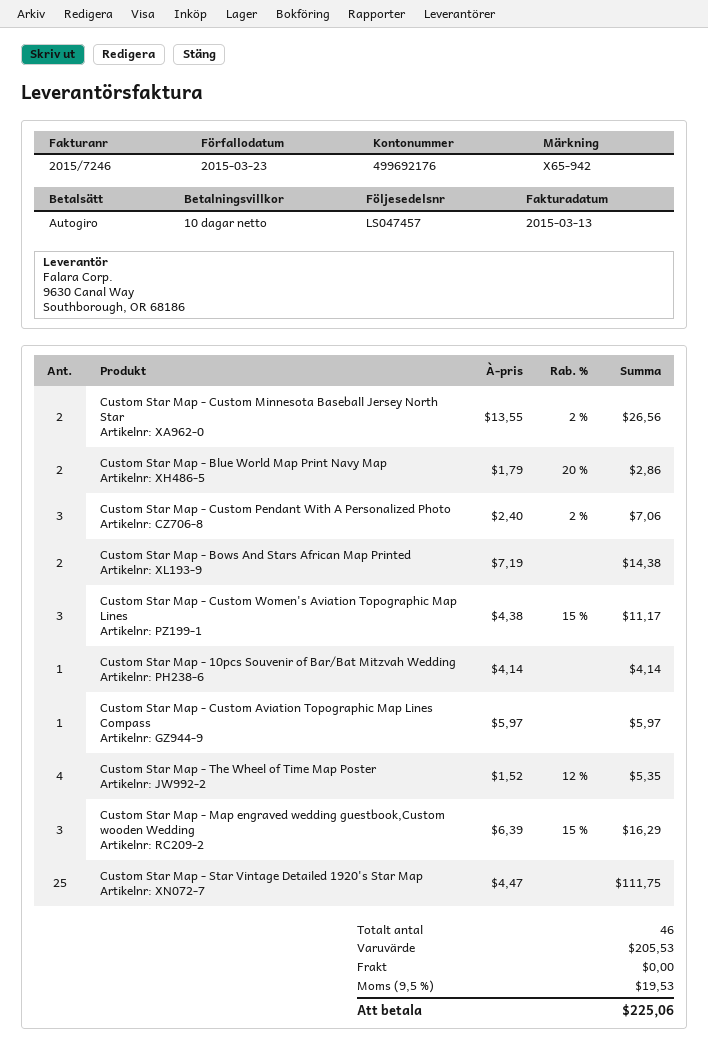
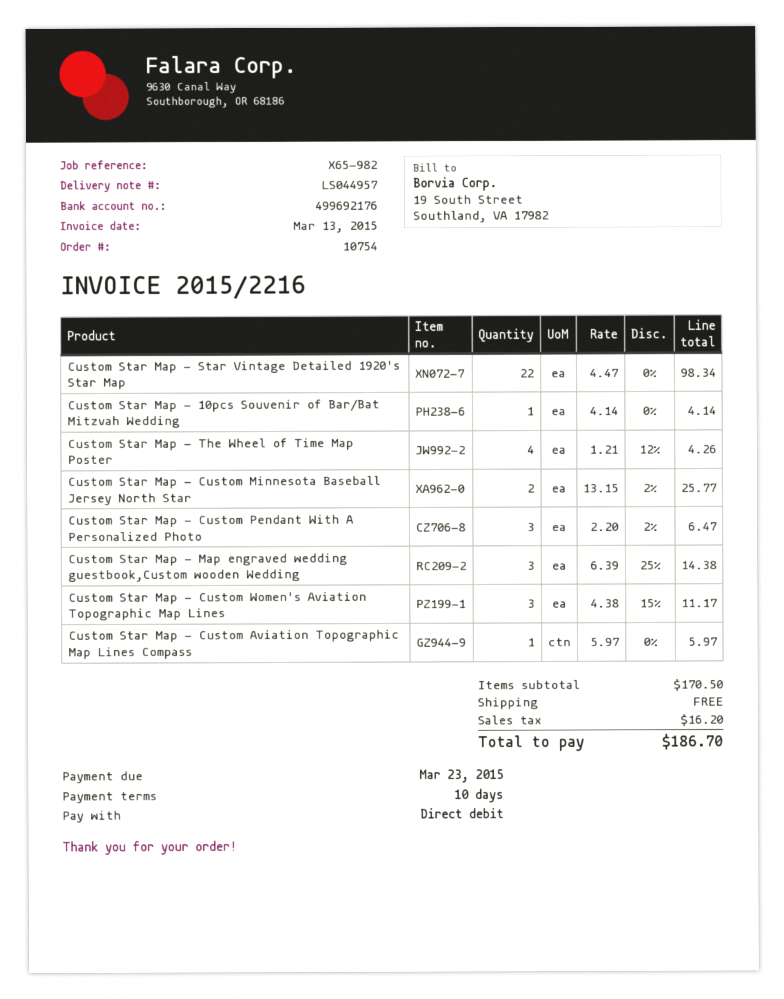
delivery note number: LS047457 -> LS044957
invoice number: 2015/7246 -> 2015/2216
reference: X65-942 -> X65-982
Custom Star Map - Custom Minnesota Baseball Jersey North Star: 2 x 13.55 - 2% = 26.56 -> 2 x 13.15 - 2% = 25.77
Custom Star Map - Blue World Map Print Navy Map: 2 x 1.79 - 20% = 2.86 -> none
Custom Star Map - Custom Pendant With A Personalized Photo: 3 x 2.40 - 2% = 7.06 -> 3 x 2.20 - 2% = 6.47
Custom Star Map - Bows And Stars African Map Printed: 2 x 7.19 = 14.38 -> none
Custom Star Map - The Wheel of Time Map Poster: 4 x 1.52 - 12% = 5.35 -> 4 x 1.21 - 12% = 4.26
Custom Star Map - Map engraved wedding guestbook,Custom wooden Wedding: 3 x 6.39 - 15% = 16.29 -> 3 x 6.39 - 25% = 14.38
Custom Star Map - Star Vintage Detailed 1920's Star Map: 25 x 4.47 = 111.75 -> 22 x 4.47 = 98.34
subtotal: 205.53 -> 170.50
tax: 19.53 -> 16.20
total: 225.06 -> 186.70

